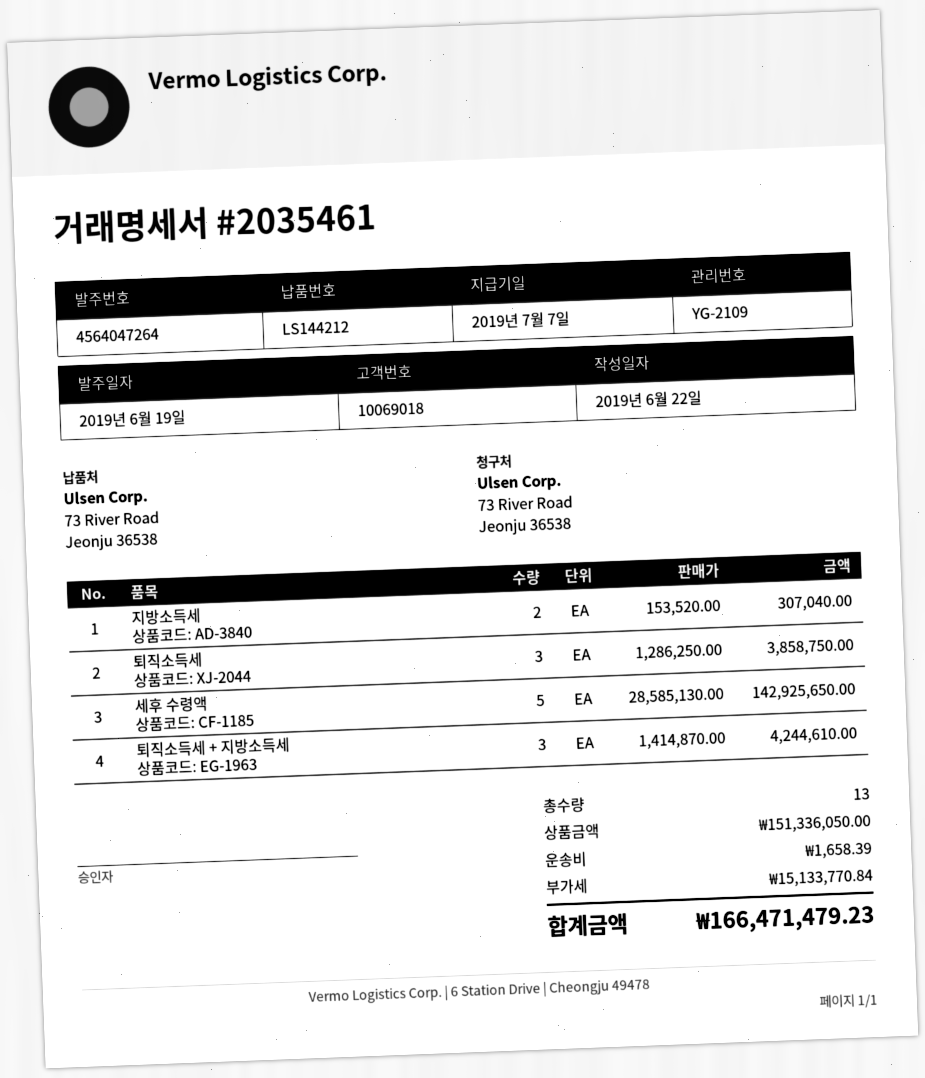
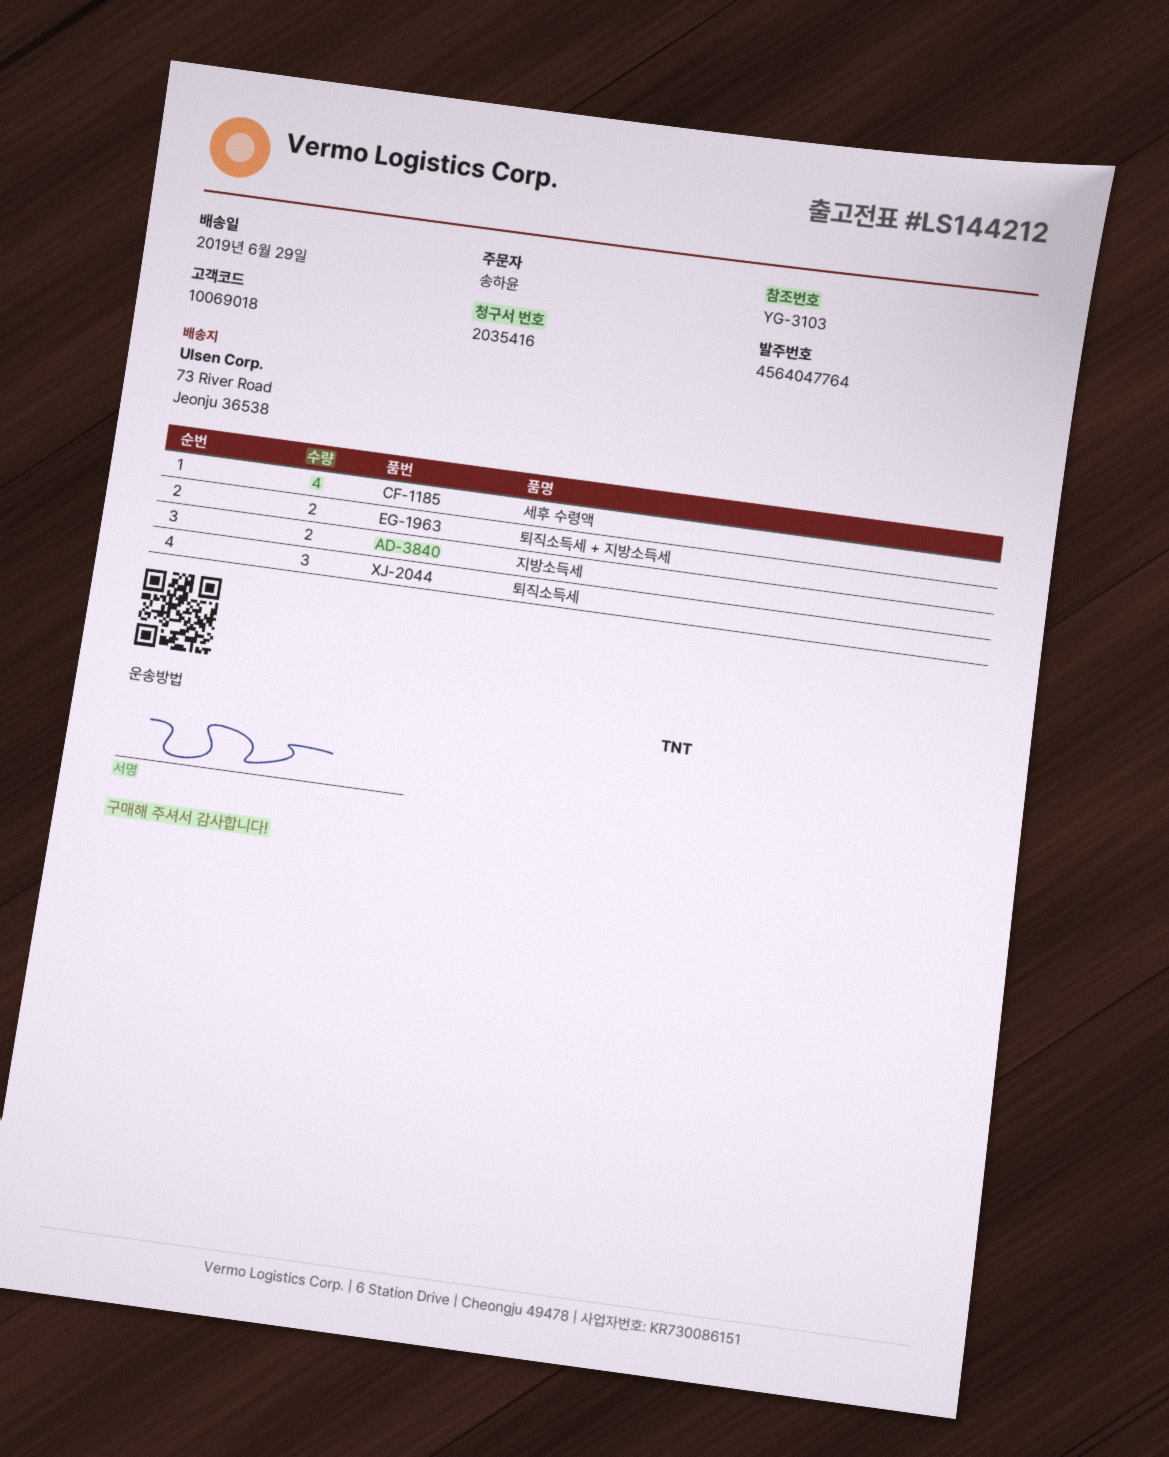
order number: 4564047264 -> 4564047764
invoice number: 2035461 -> 2035416
reference: YG-2109 -> YG-3103
세후 수령액: 5 -> 4
퇴직소득세 + 지방소득세: 3 -> 2

